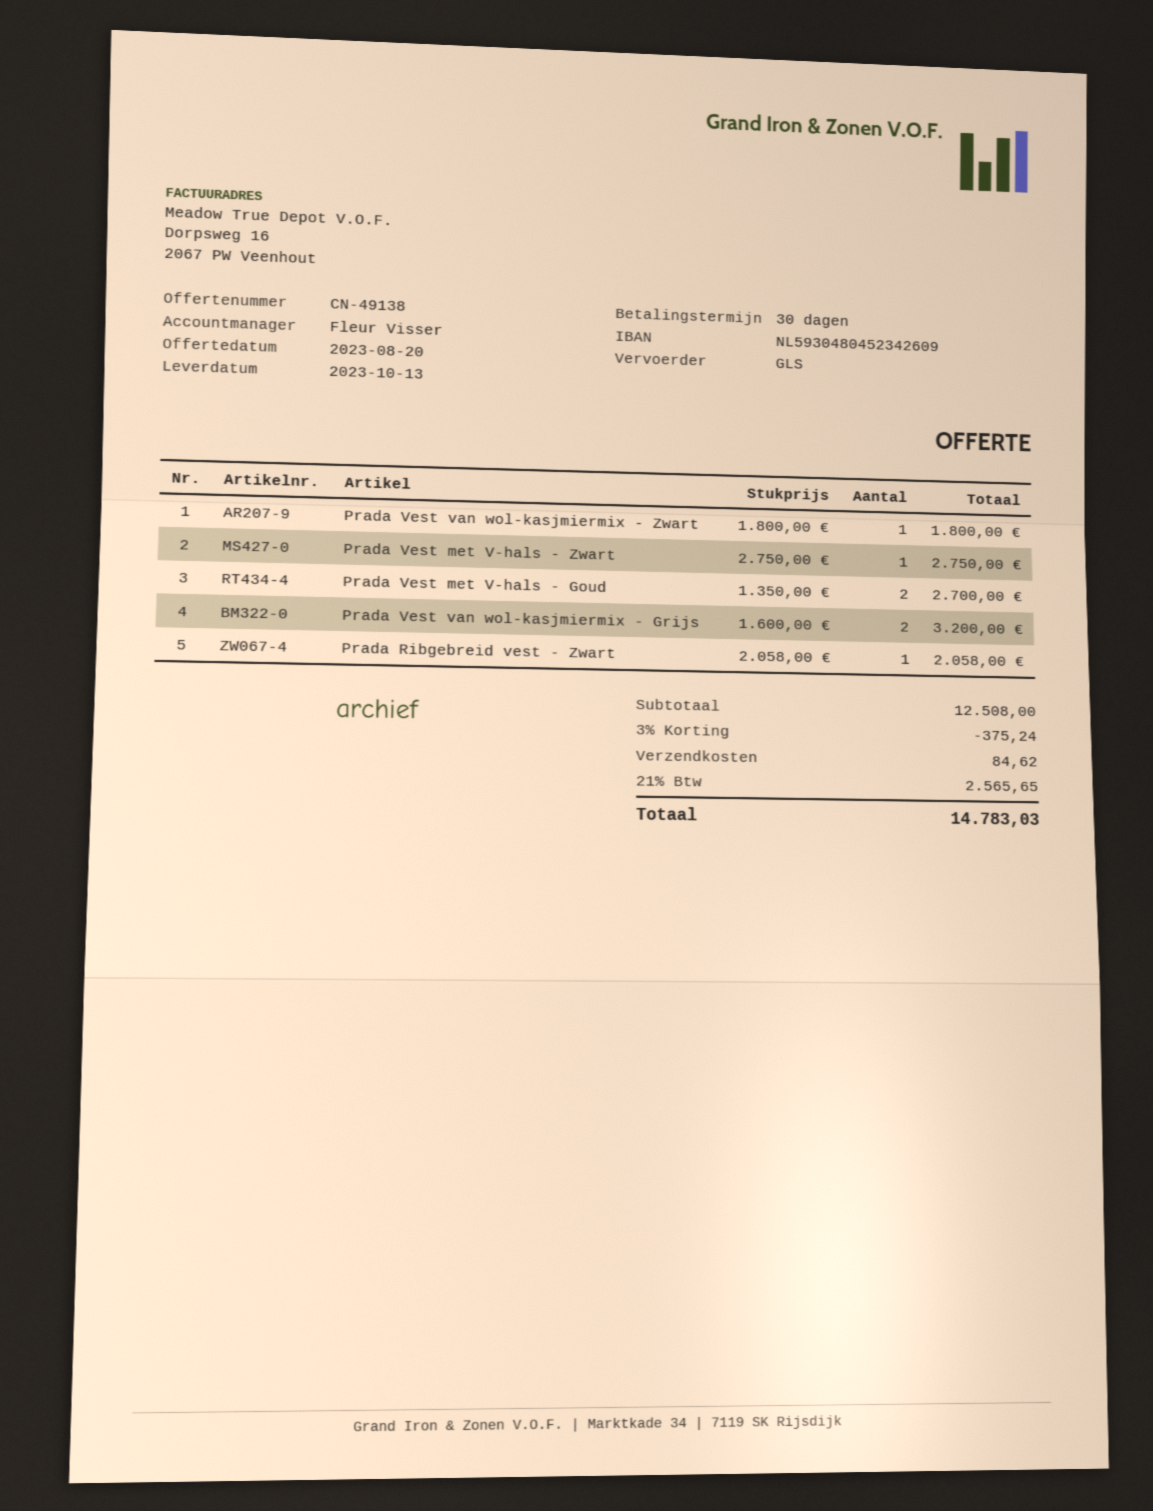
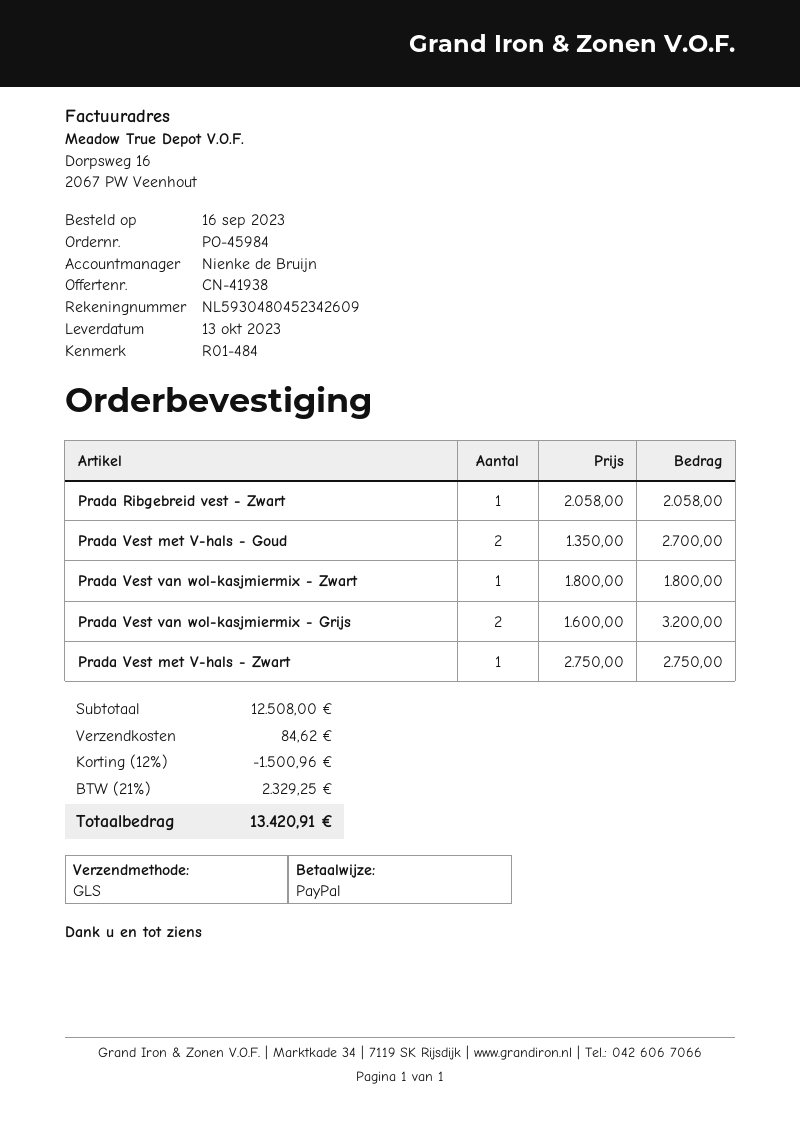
quote number: CN-49138 -> CN-41938
sales rep: Fleur Visser -> Nienke de Bruijn
discount: 3% = 375.24 -> 12% = 1500.96
tax: 21% = 2565.65 -> 21% = 2329.25
total: 14783.03 -> 13420.91

